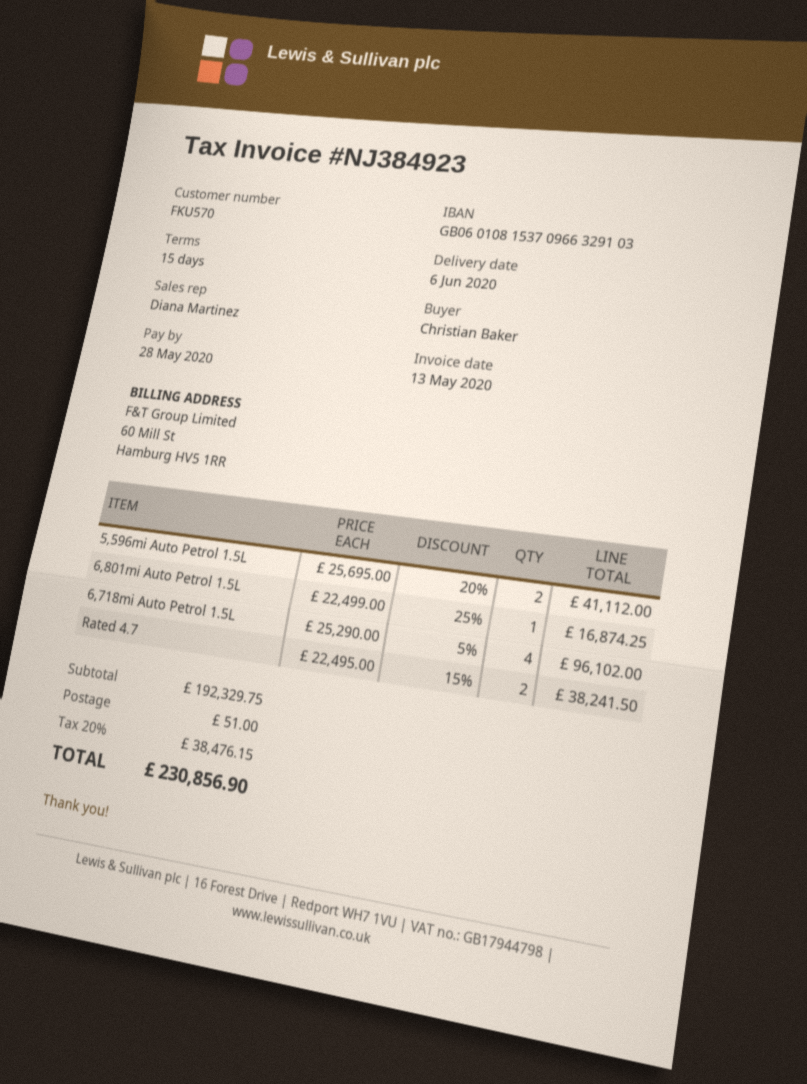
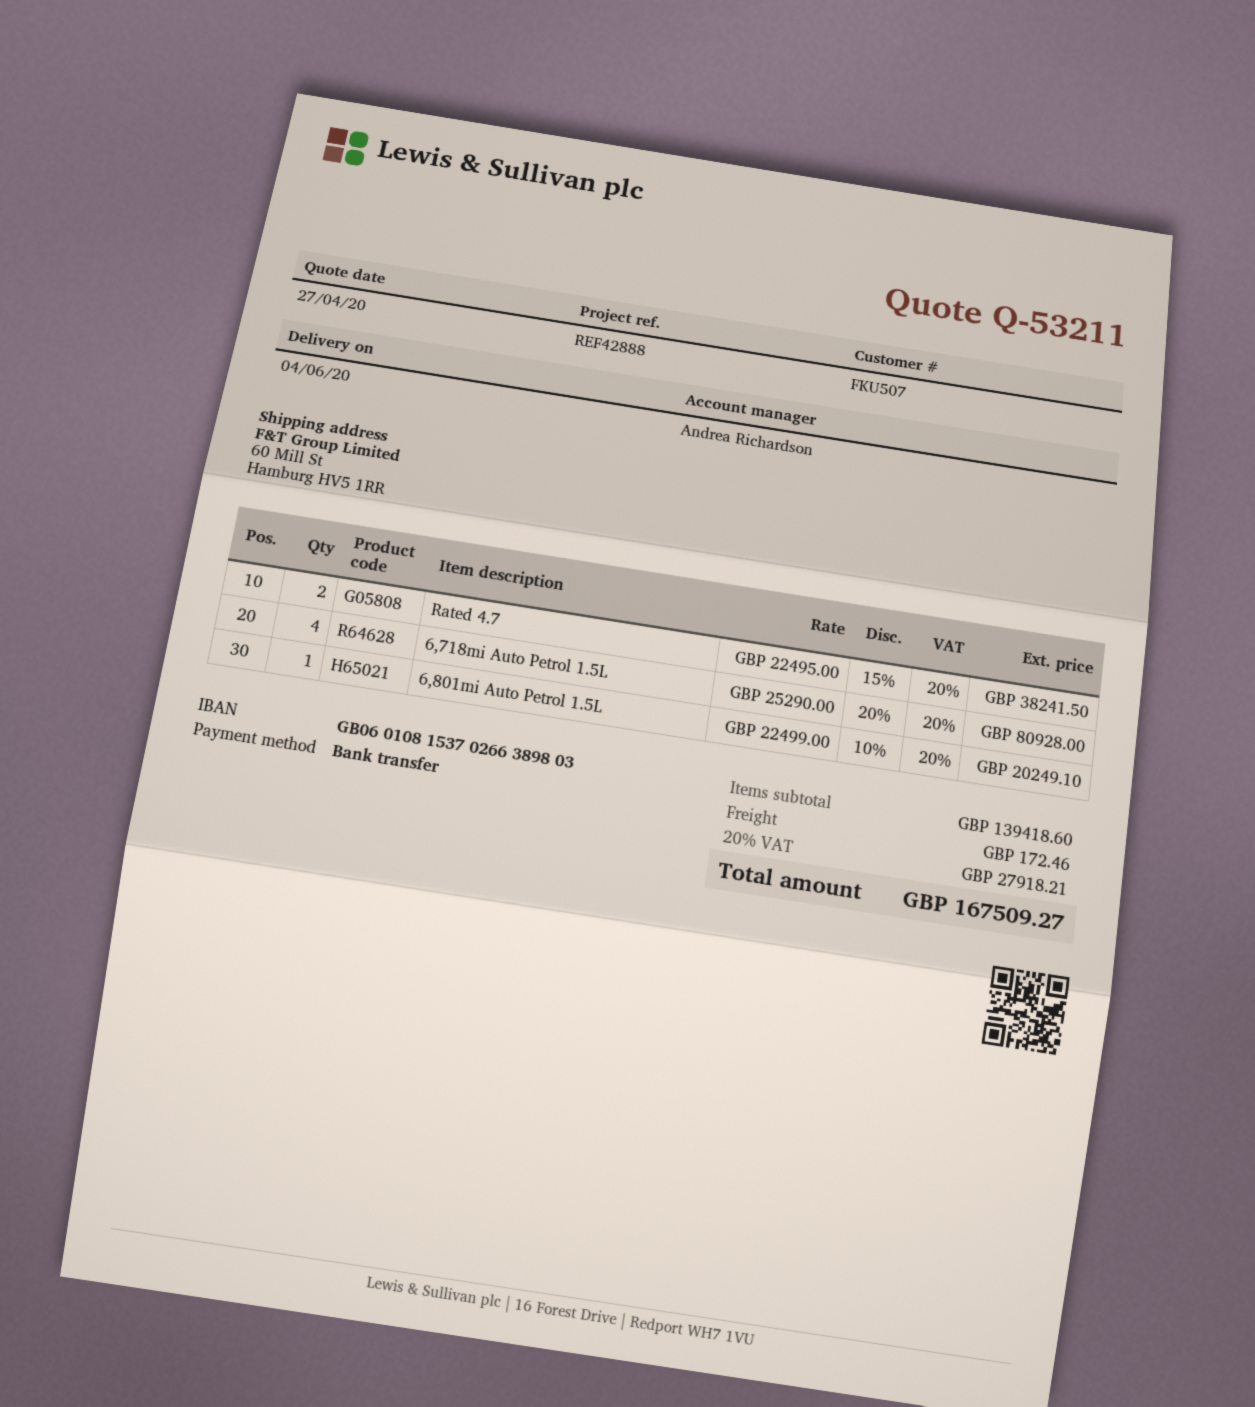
delivery date: 2020-06-06 -> 2020-06-04
customer number: FKU570 -> FKU507
sales rep: Diana Martinez -> Andrea Richardson
bank account: GB06010815370966329103 -> GB06010815370266389803
5,596mi Auto Petrol 1.5L: 2 x 25695.00 - 20% = 41112.00 -> none
6,801mi Auto Petrol 1.5L: 1 x 22499.00 - 25% = 16874.25 -> 1 x 22499.00 - 10% = 20249.10
6,718mi Auto Petrol 1.5L: 4 x 25290.00 - 5% = 96102.00 -> 4 x 25290.00 - 20% = 80928.00
subtotal: 192329.75 -> 139418.60
shipping: 51.00 -> 172.46
tax: 20% = 38476.15 -> 20% = 27918.21
total: 230856.90 -> 167509.27

